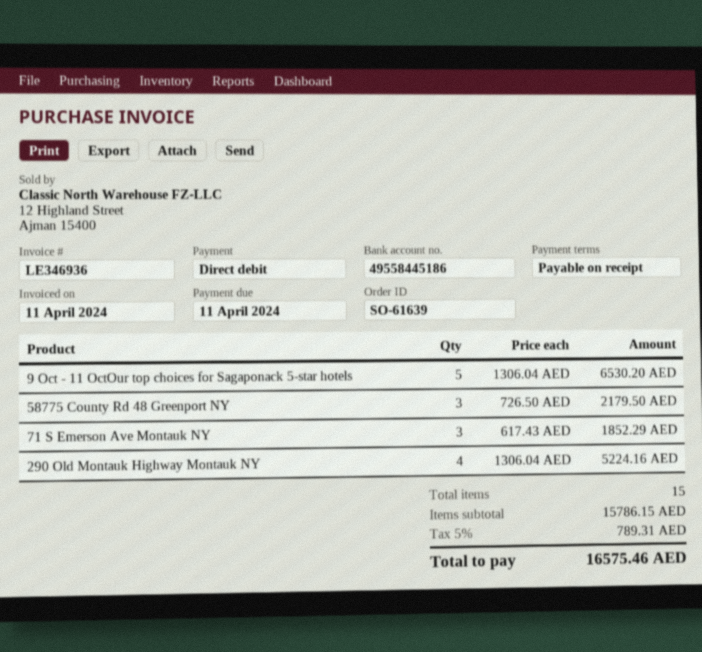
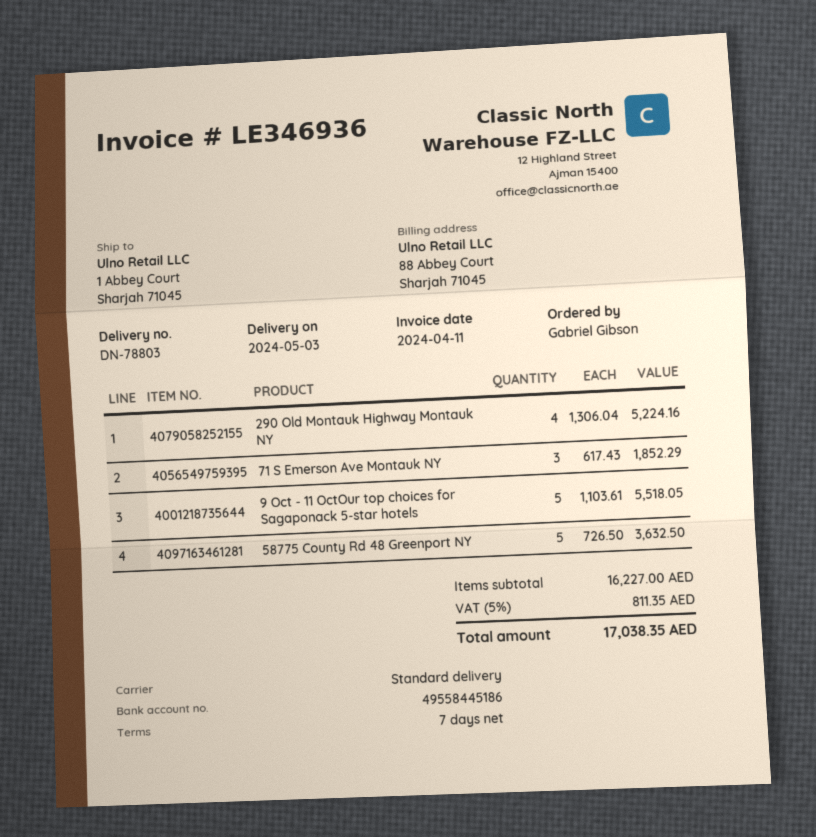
payment terms: on receipt -> 7 days
9 Oct - 11 OctOur top choices for Sagaponack 5-star hotels: 5 x 1306.04 = 6530.20 -> 5 x 1103.61 = 5518.05
58775 County Rd 48 Greenport NY: 3 x 726.50 = 2179.50 -> 5 x 726.50 = 3632.50
subtotal: 15786.15 -> 16227.00
tax: 5% = 789.31 -> 5% = 811.35
total: 16575.46 -> 17038.35

